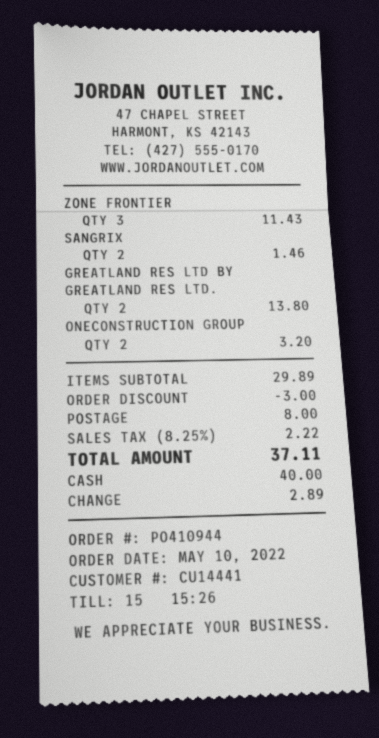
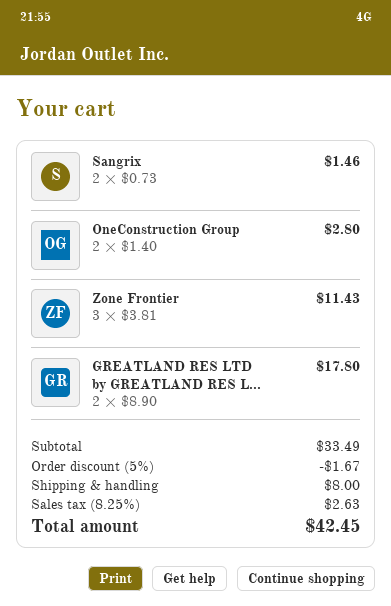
GREATLAND RES LTD BY GREATLAND RES LTD.: 2 for 13.80 -> 2 for 17.80
ONECONSTRUCTION GROUP: 2 for 3.20 -> 2 for 2.80
subtotal: 29.89 -> 33.49
discount: 3.00 -> 1.67
tax: 8.25% = 2.22 -> 8.25% = 2.63
total: 37.11 -> 42.45

